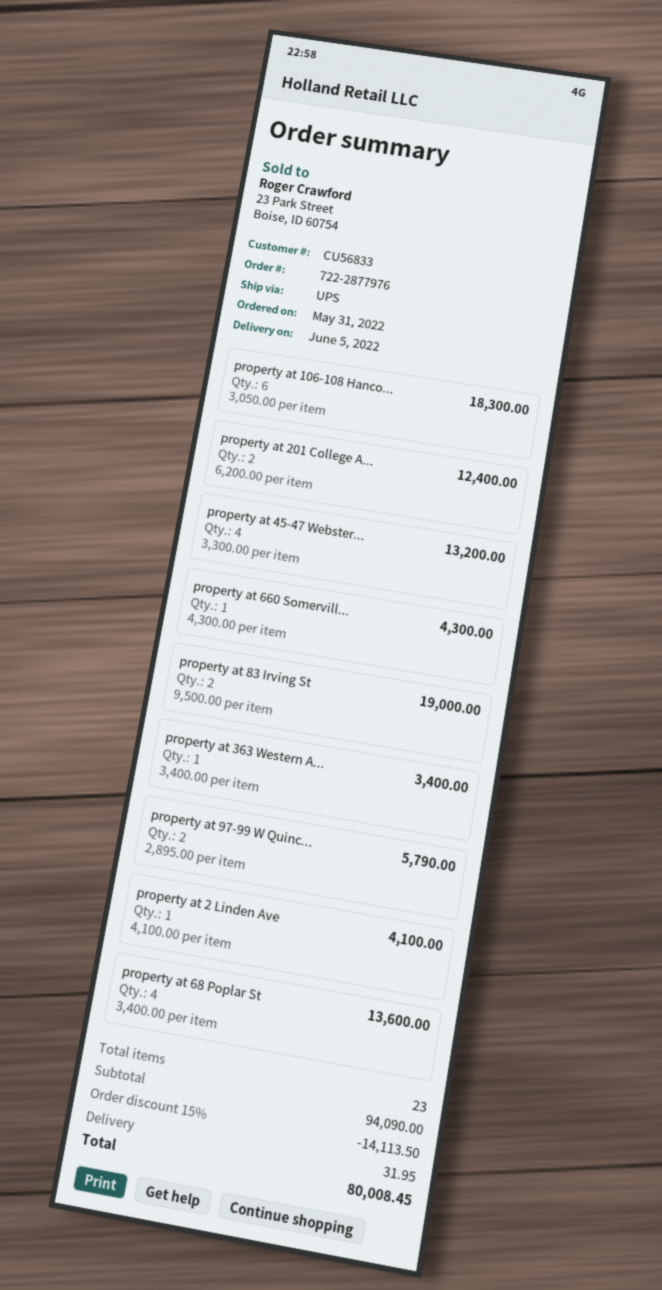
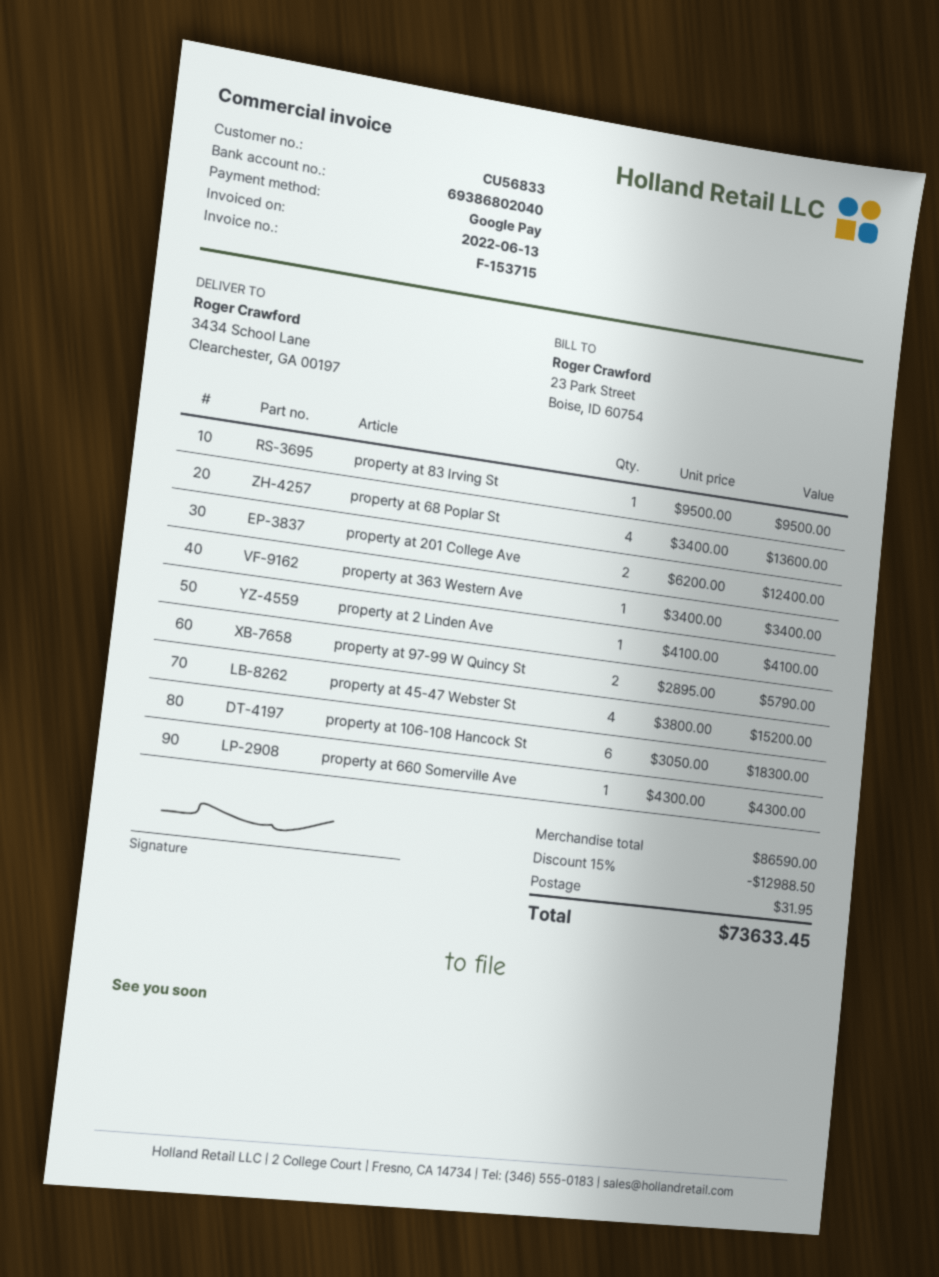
property at 45-47 Webster...: 4 x 3300.00 = 13200.00 -> 4 x 3800.00 = 15200.00
property at 83 Irving St: 2 x 9500.00 = 19000.00 -> 1 x 9500.00 = 9500.00
subtotal: 94090.00 -> 86590.00
discount: 15% = 14113.50 -> 15% = 12988.50
total: 80008.45 -> 73633.45

